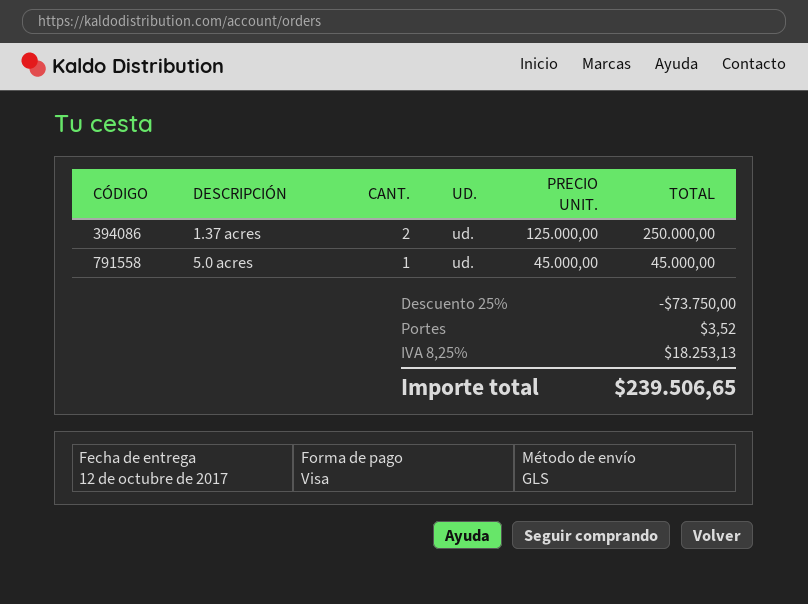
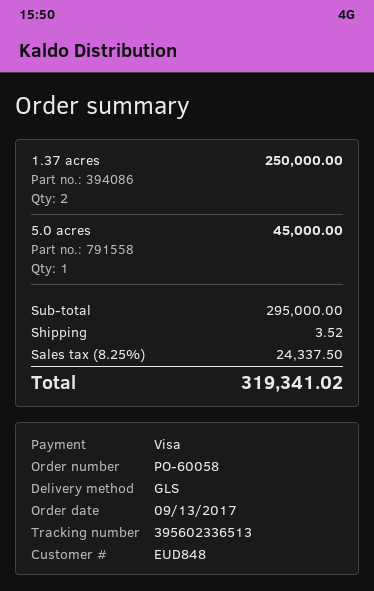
discount: 25% = 73750.00 -> none
tax: 8.25% = 18253.13 -> 8.25% = 24337.50
total: 239506.65 -> 319341.02

